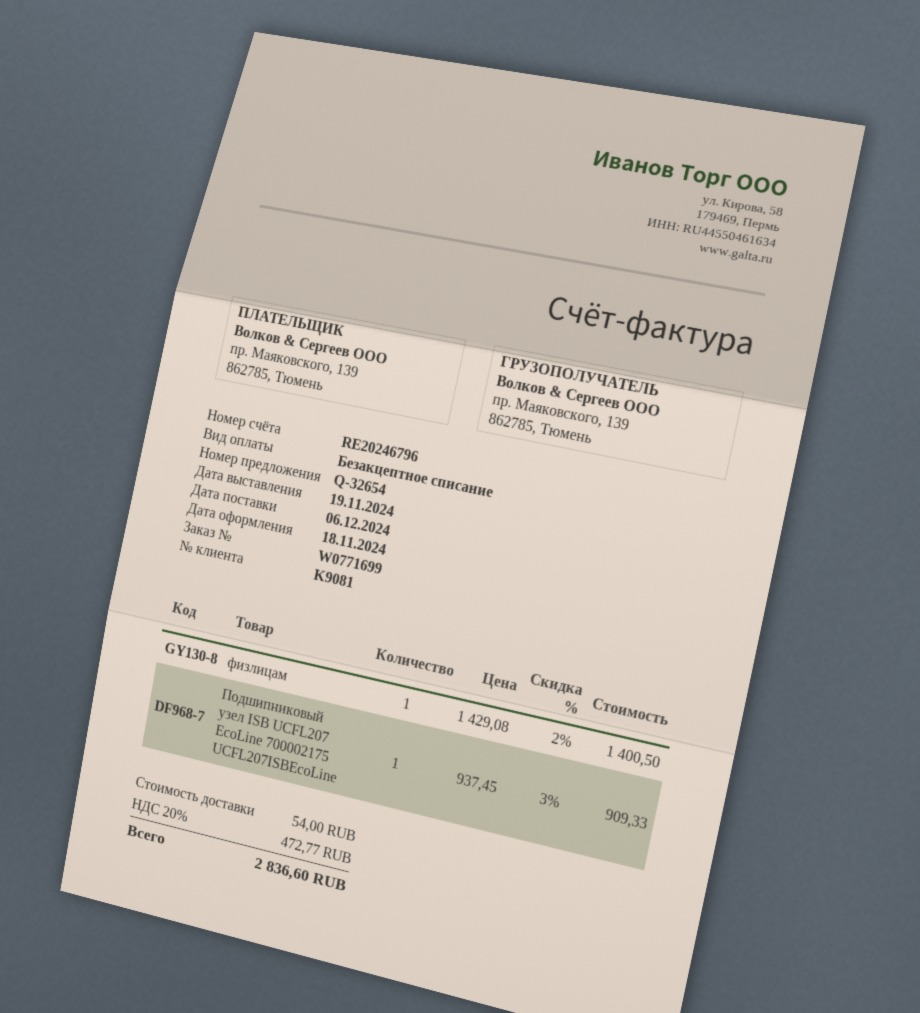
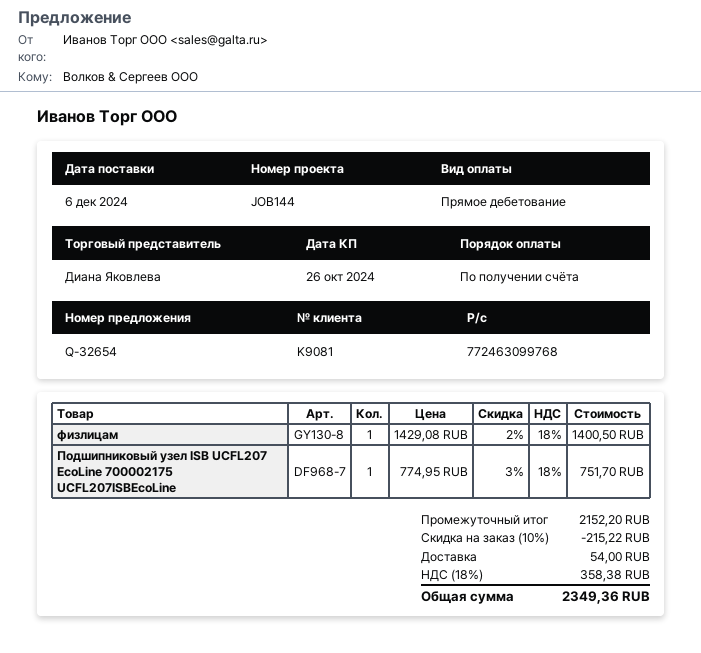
Подшипниковый узел ISB UCFL207 EcoLine 700002175 UCFL207ISBEcoLine: 1 x 937.45 - 3% = 909.33 -> 1 x 774.95 - 3% = 751.70
discount: none -> 10% = 215.22
tax: 20% = 472.77 -> 18% = 358.38
total: 2836.60 -> 2349.36

